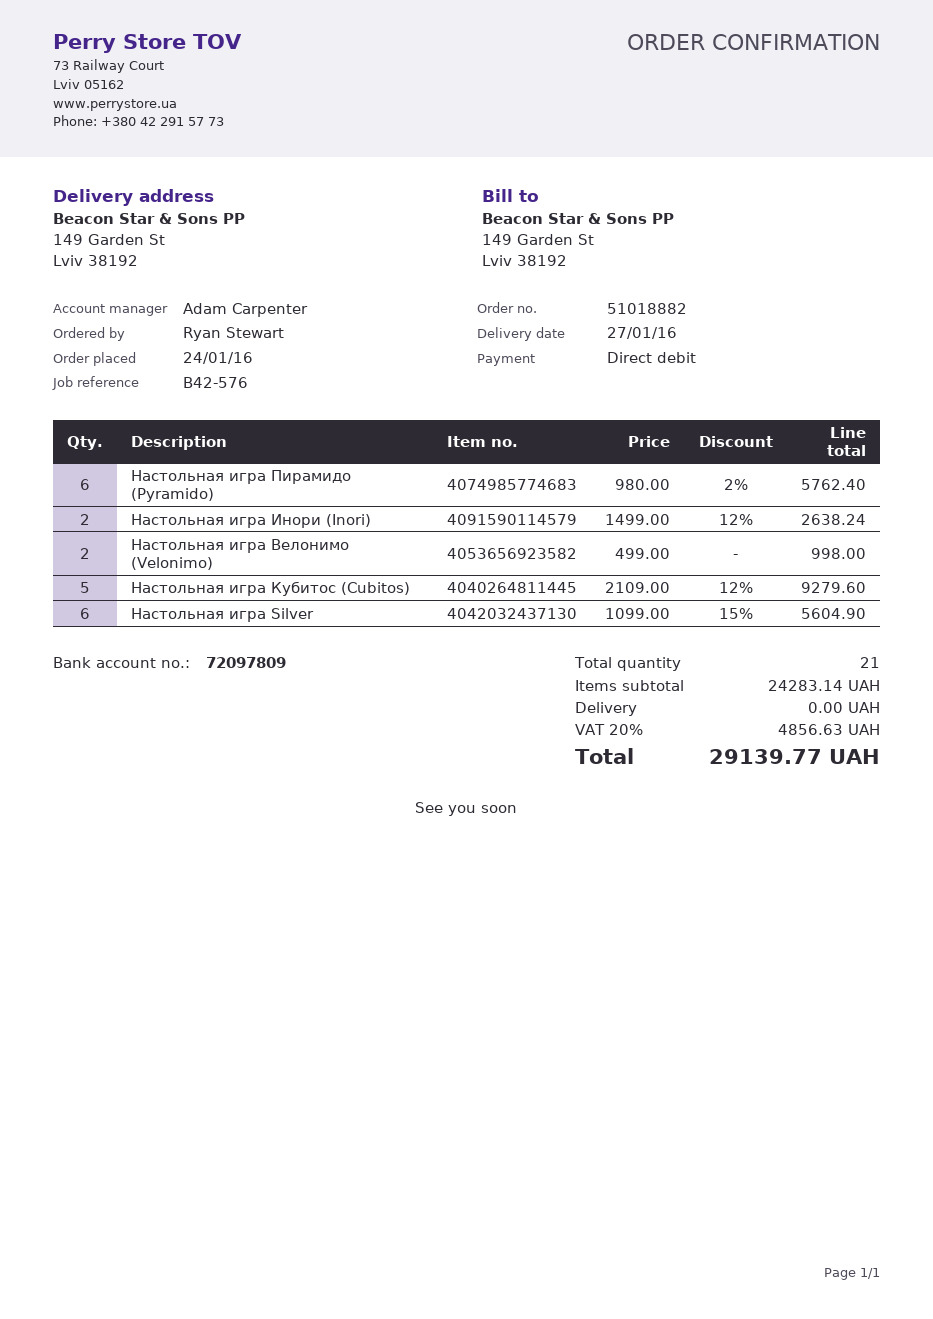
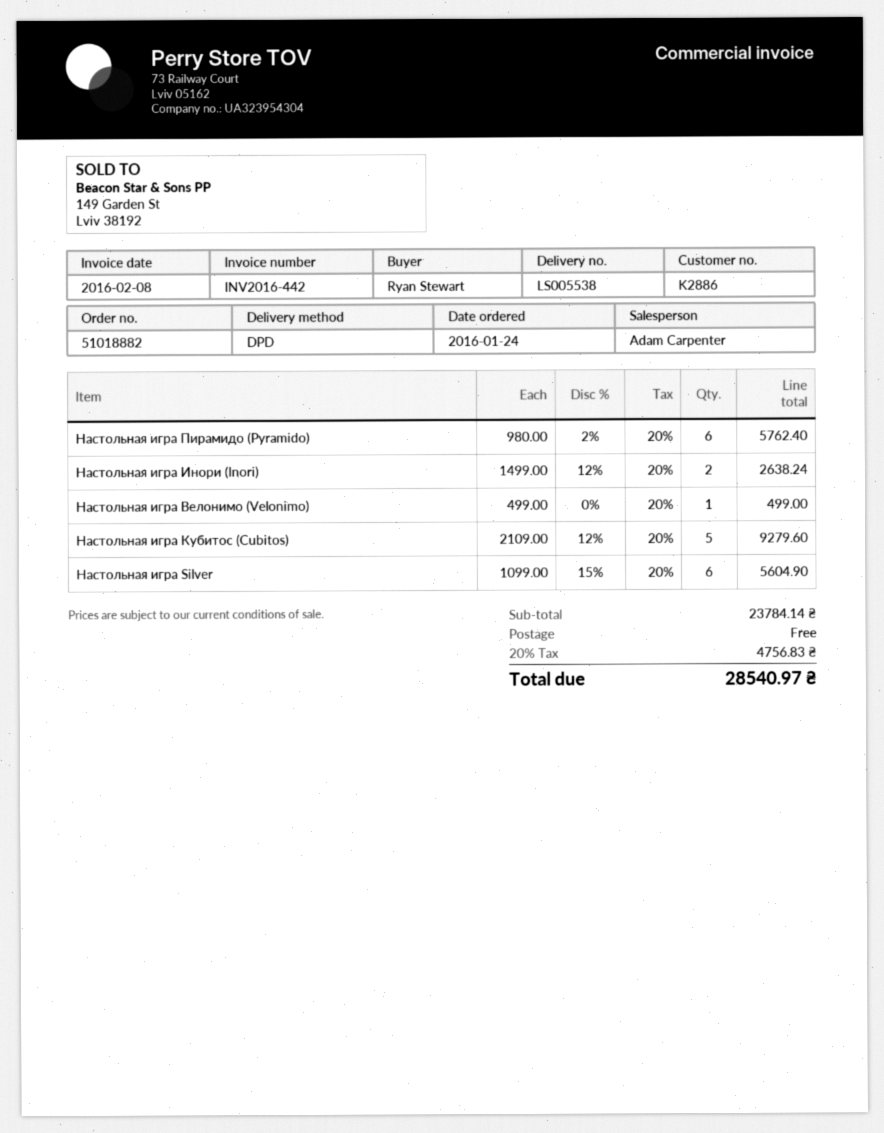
Настольная игра Велонимо (Velonimo): 2 x 499.00 = 998.00 -> 1 x 499.00 = 499.00
subtotal: 24283.14 -> 23784.14
tax: 20% = 4856.63 -> 20% = 4756.83
total: 29139.77 -> 28540.97

